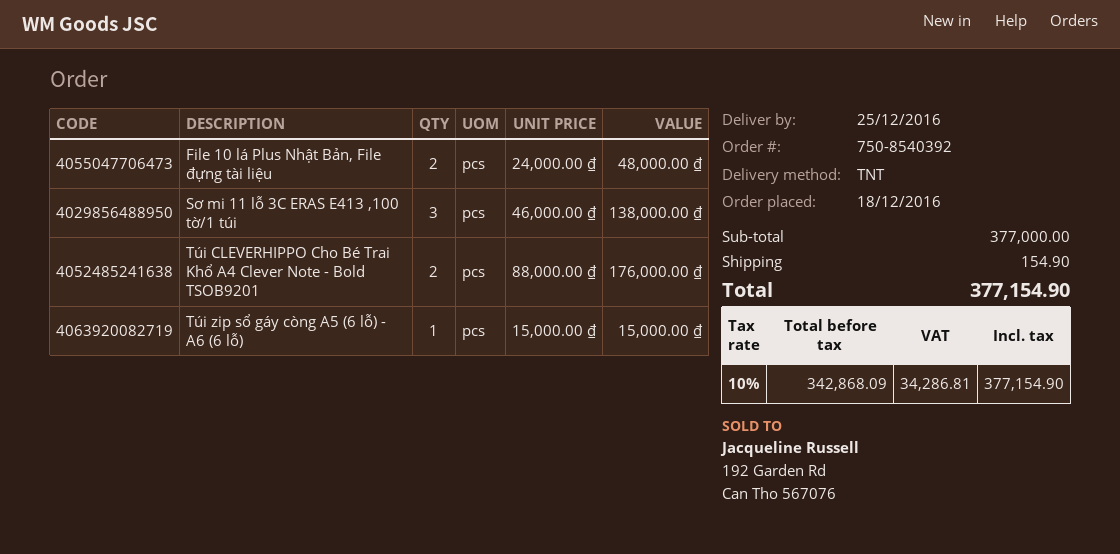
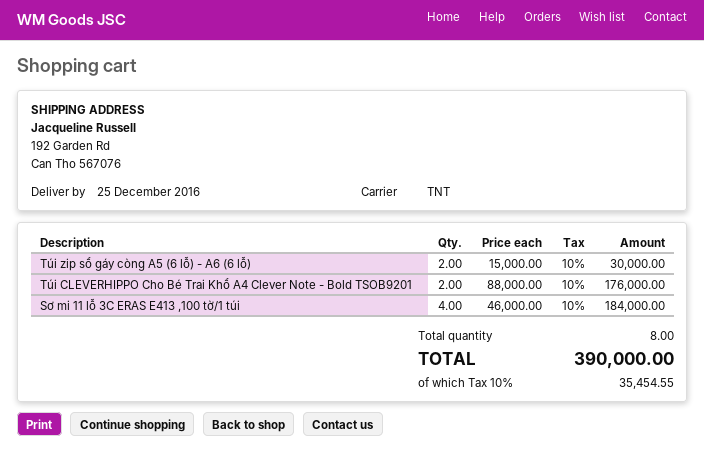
File 10 lá Plus Nhật Bản, File đựng tài liệu: 2 x 24000.00 = 48000.00 -> none
Sơ mi 11 lỗ 3C ERAS E413 ,100 tờ/1 túi: 3 x 46000.00 = 138000.00 -> 4 x 46000.00 = 184000.00
Túi zip sổ gáy còng A5 (6 lỗ) - A6 (6 lỗ): 1 x 15000.00 = 15000.00 -> 2 x 15000.00 = 30000.00
shipping: 154.90 -> none
tax: 10% = 34286.81 -> 10% = 35454.55
total: 377154.90 -> 390000.00

